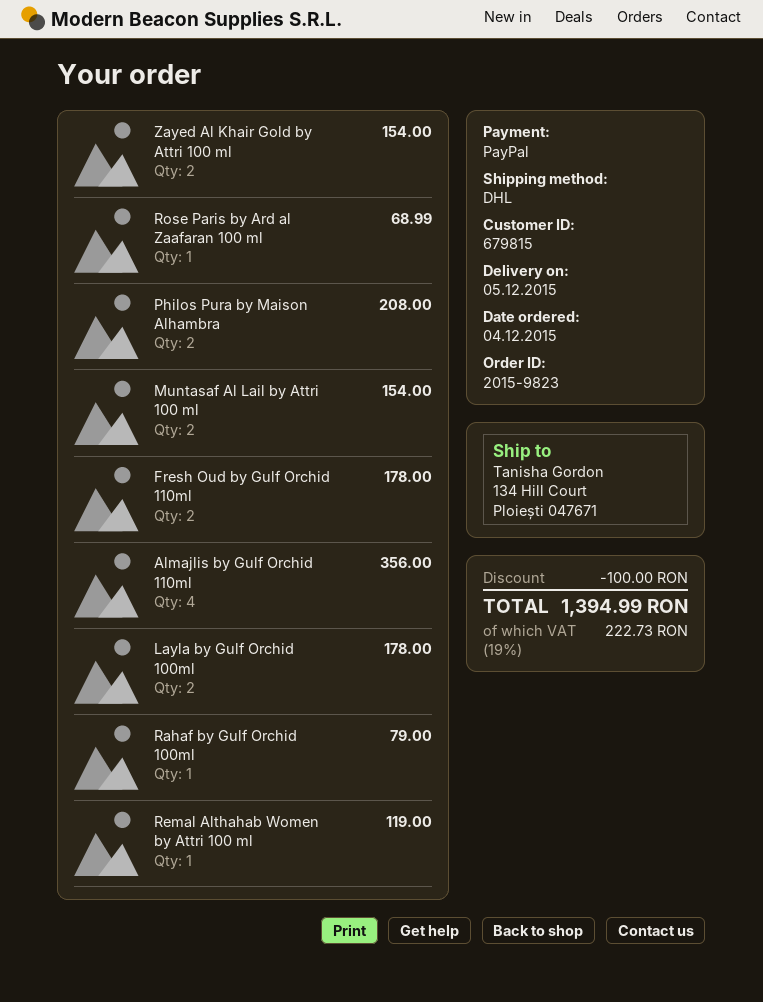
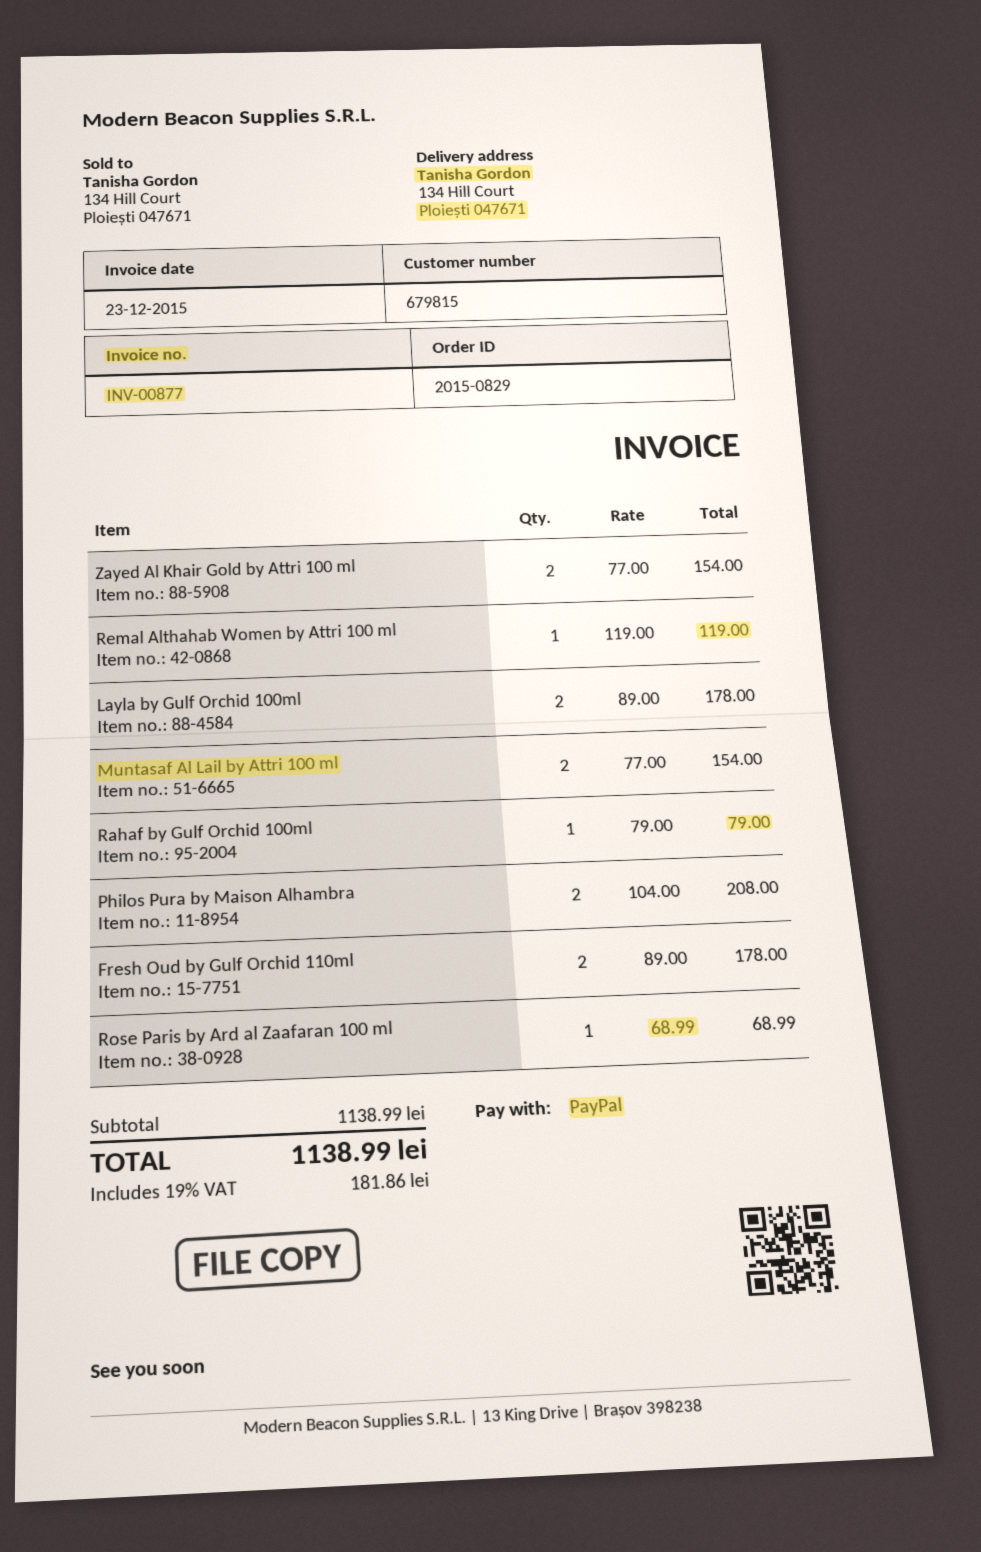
order number: 2015-9823 -> 2015-0829
Almajlis by Gulf Orchid 110ml: 4 for 356.00 -> none
discount: 100.00 -> none
tax: 19% = 222.73 -> 19% = 181.86
total: 1394.99 -> 1138.99

